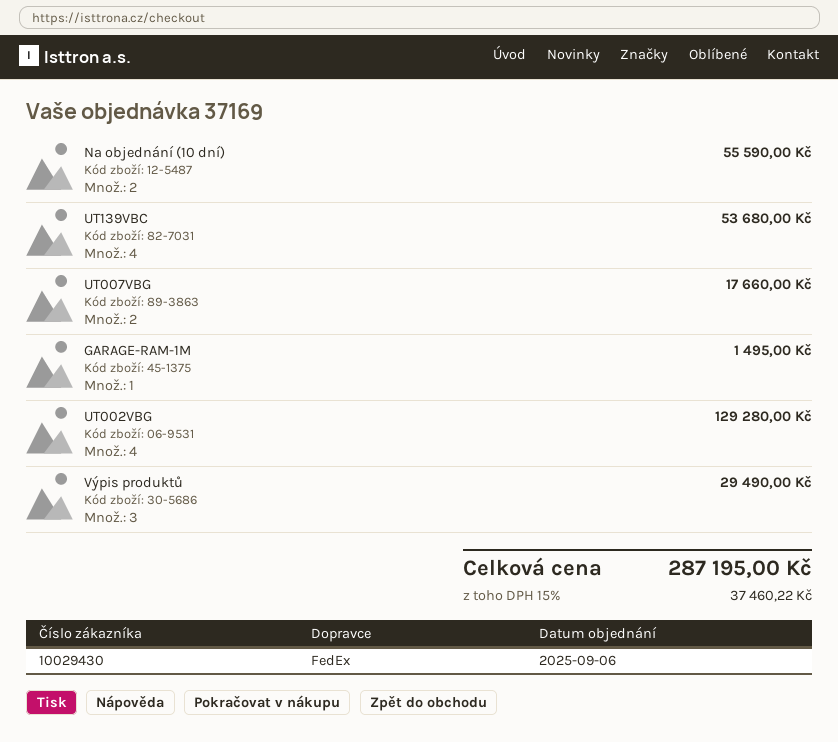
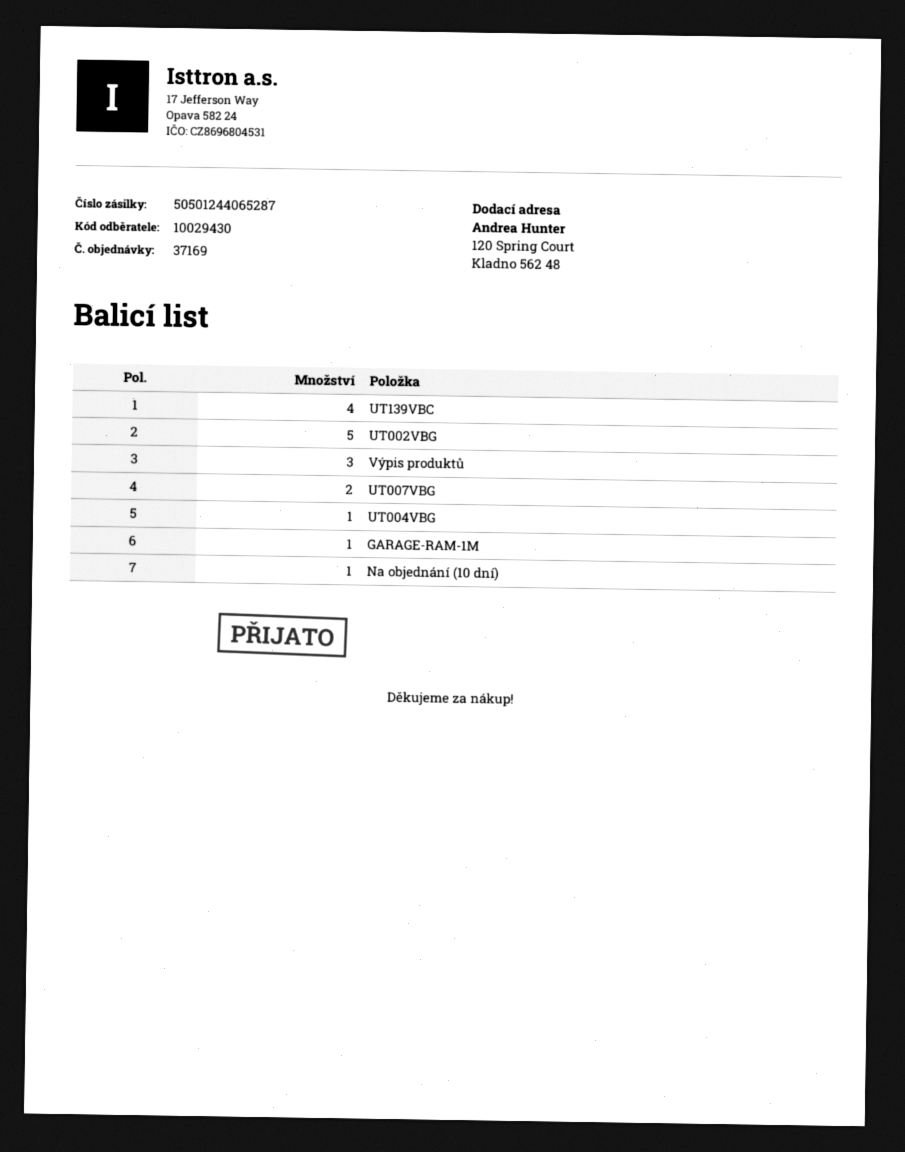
Na objednání (10 dní): 2 -> 1
UT002VBG: 4 -> 5
UT004VBG: none -> 1

